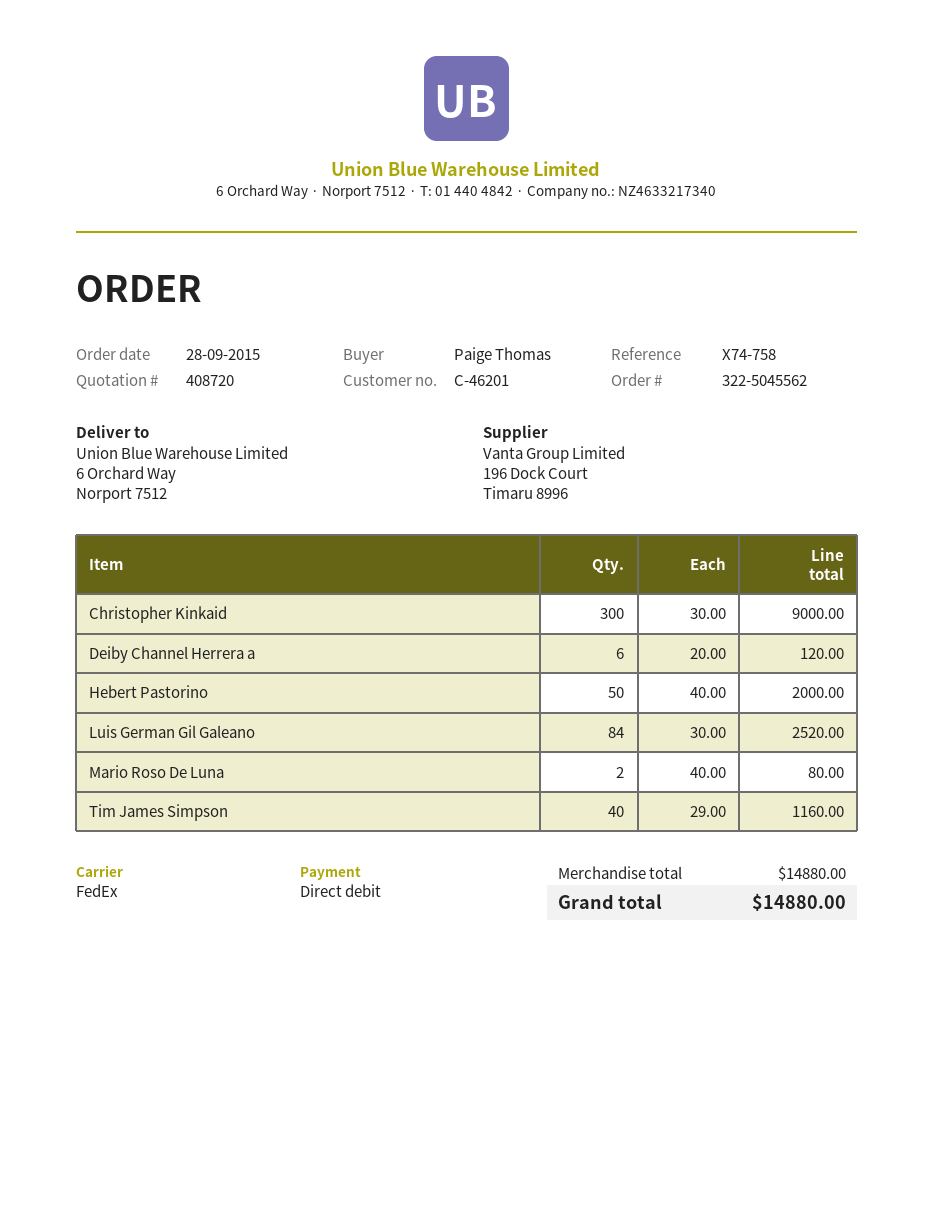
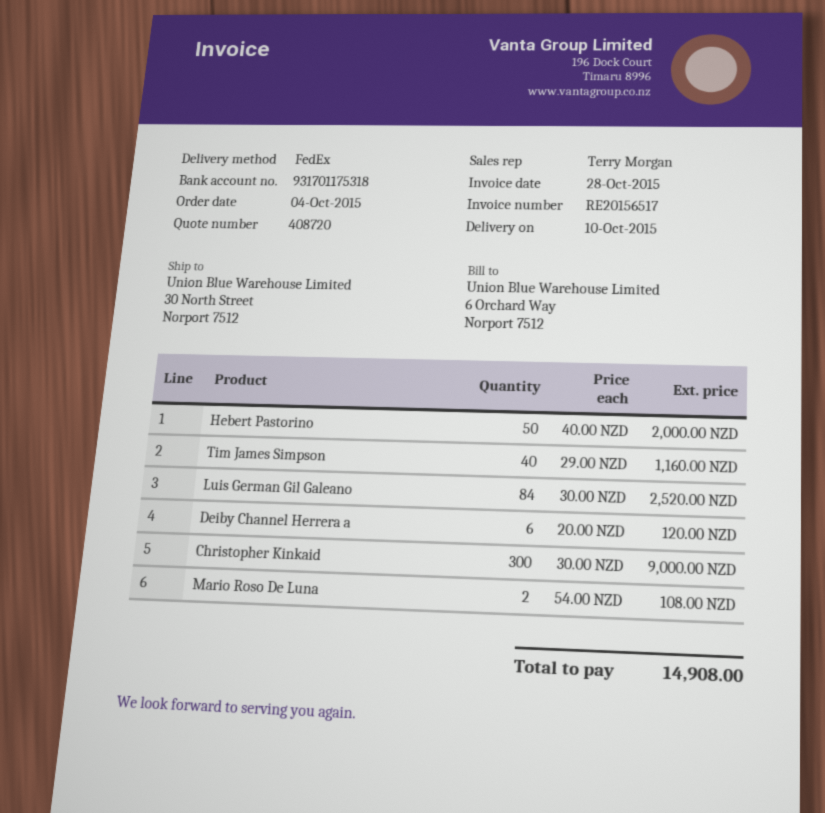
order date: 2015-09-28 -> 2015-10-04
ship to: 6 Orchard Way, Norport 7512 -> 30 North Street, Norport 7512
Mario Roso De Luna: 2 x 40.00 = 80.00 -> 2 x 54.00 = 108.00
total: 14880.00 -> 14908.00

